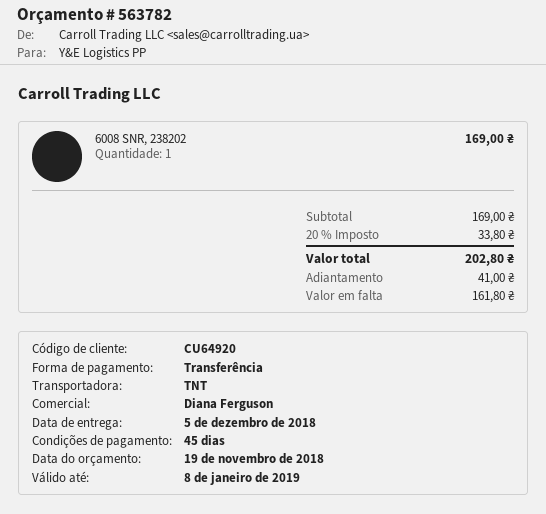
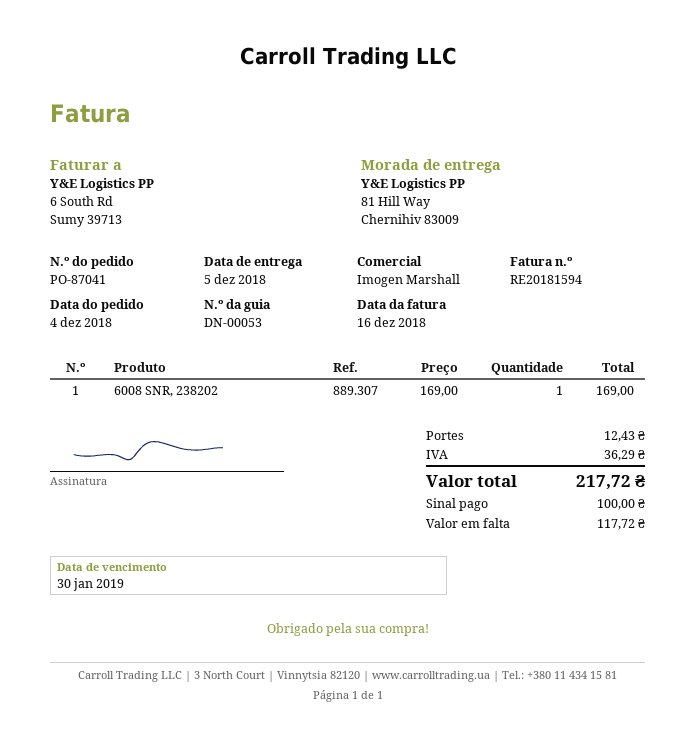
sales rep: Diana Ferguson -> Imogen Marshall
shipping: none -> 12.43
tax: 33.80 -> 36.29
total: 202.80 -> 217.72
deposit: 41.00 -> 100.00
balance: 161.80 -> 117.72

